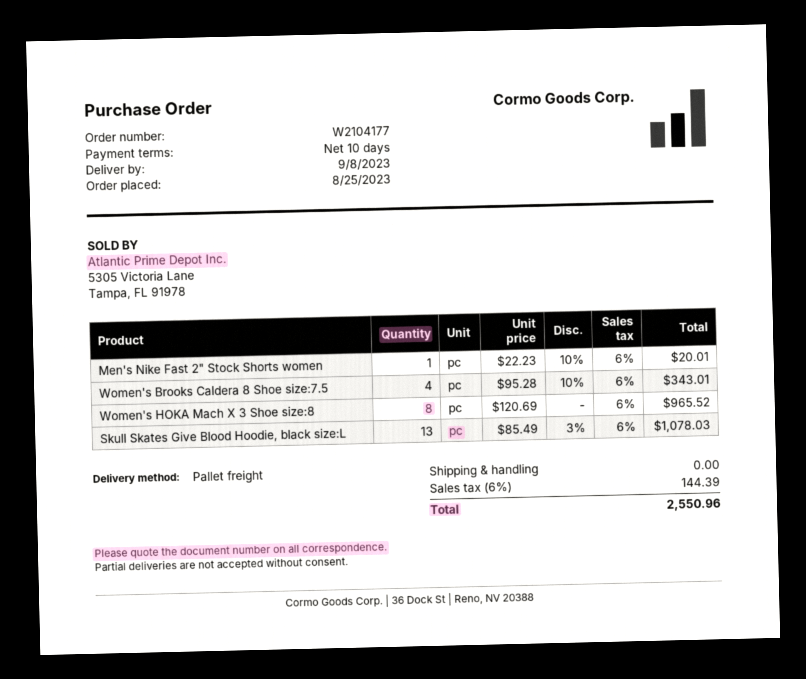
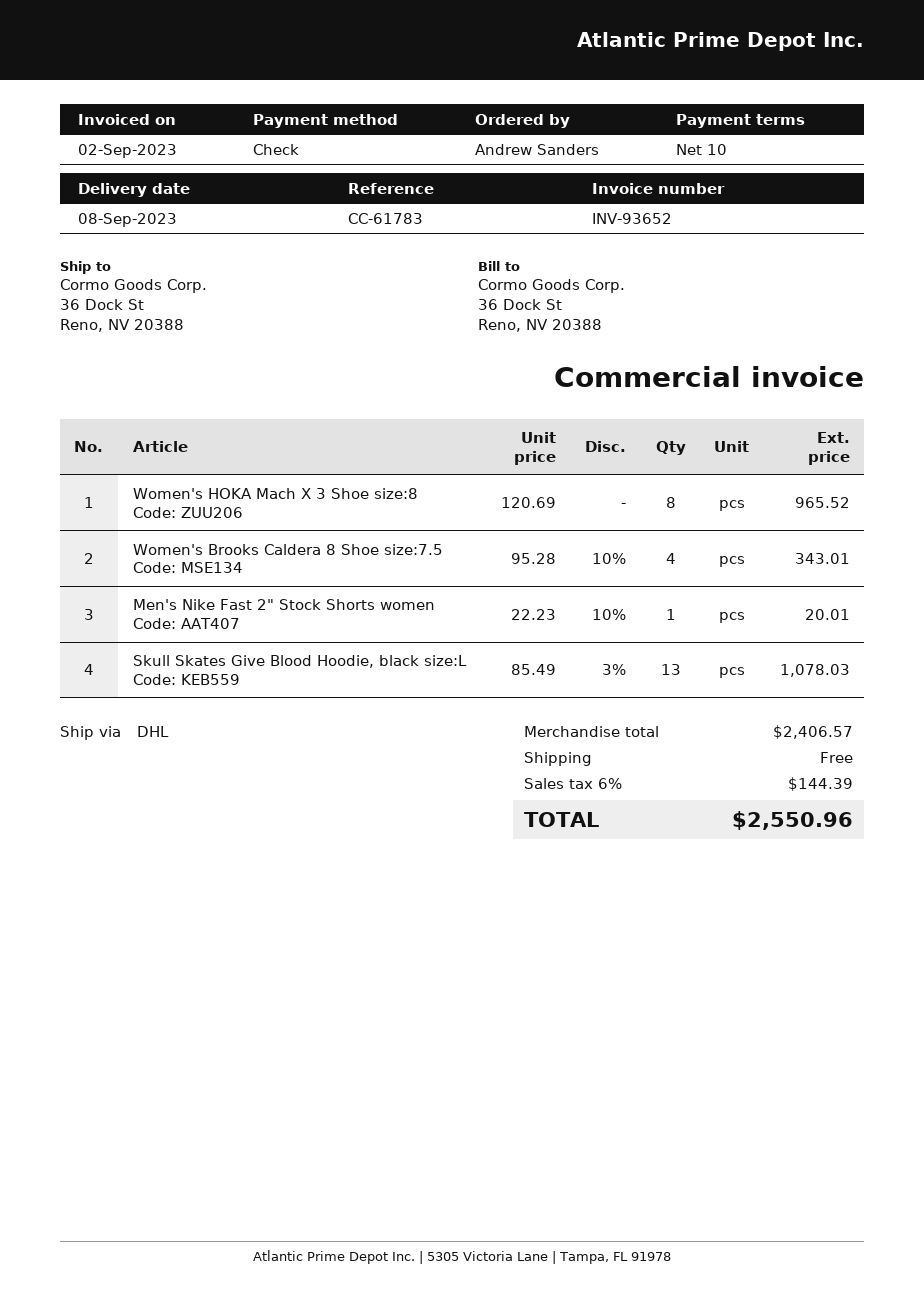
shipping method: pallet freight -> DHL

